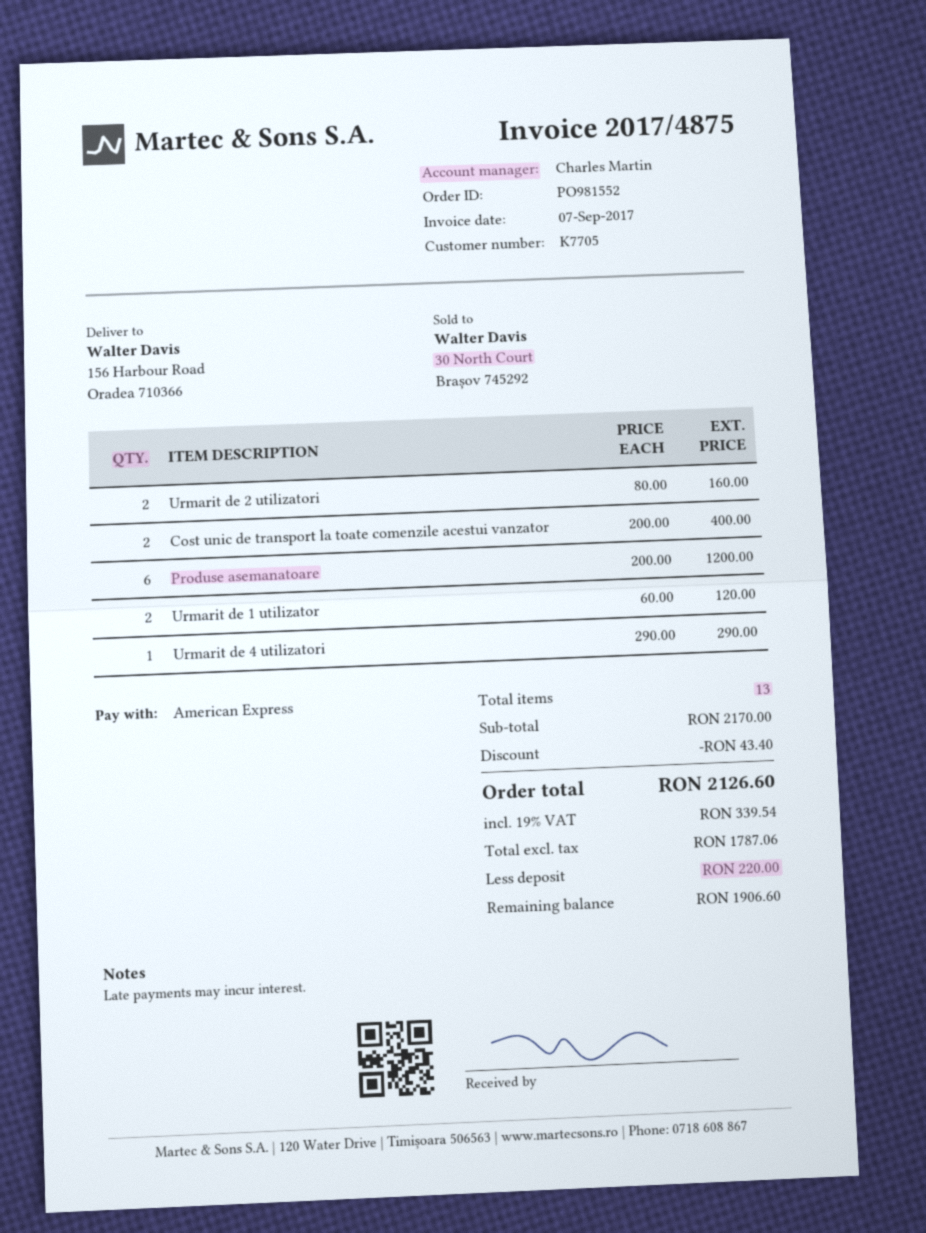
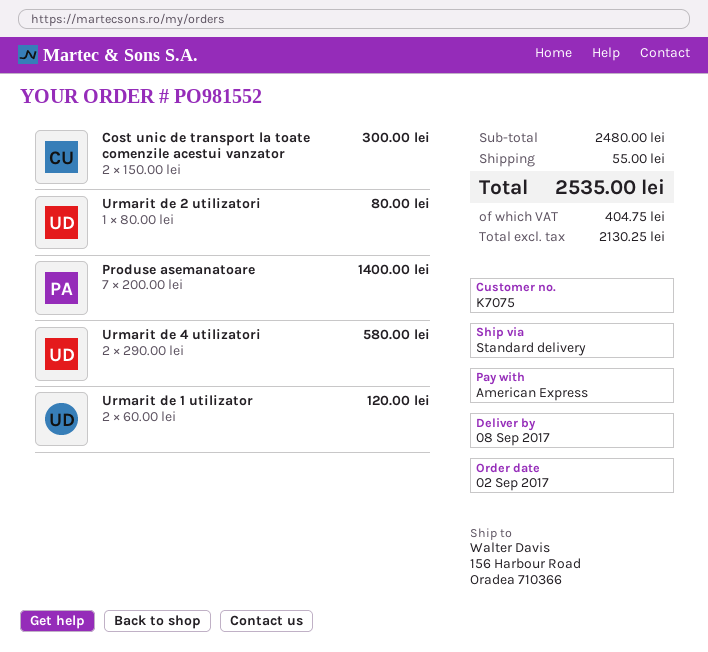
customer number: K7705 -> K7075
Urmarit de 2 utilizatori: 2 x 80.00 = 160.00 -> 1 x 80.00 = 80.00
Cost unic de transport la toate comenzile acestui vanzator: 2 x 200.00 = 400.00 -> 2 x 150.00 = 300.00
Produse asemanatoare: 6 x 200.00 = 1200.00 -> 7 x 200.00 = 1400.00
Urmarit de 4 utilizatori: 1 x 290.00 = 290.00 -> 2 x 290.00 = 580.00
subtotal: 2170.00 -> 2480.00
discount: 43.40 -> none
shipping: none -> 55.00
net: 1787.06 -> 2130.25
tax: 339.54 -> 404.75
total: 2126.60 -> 2535.00

